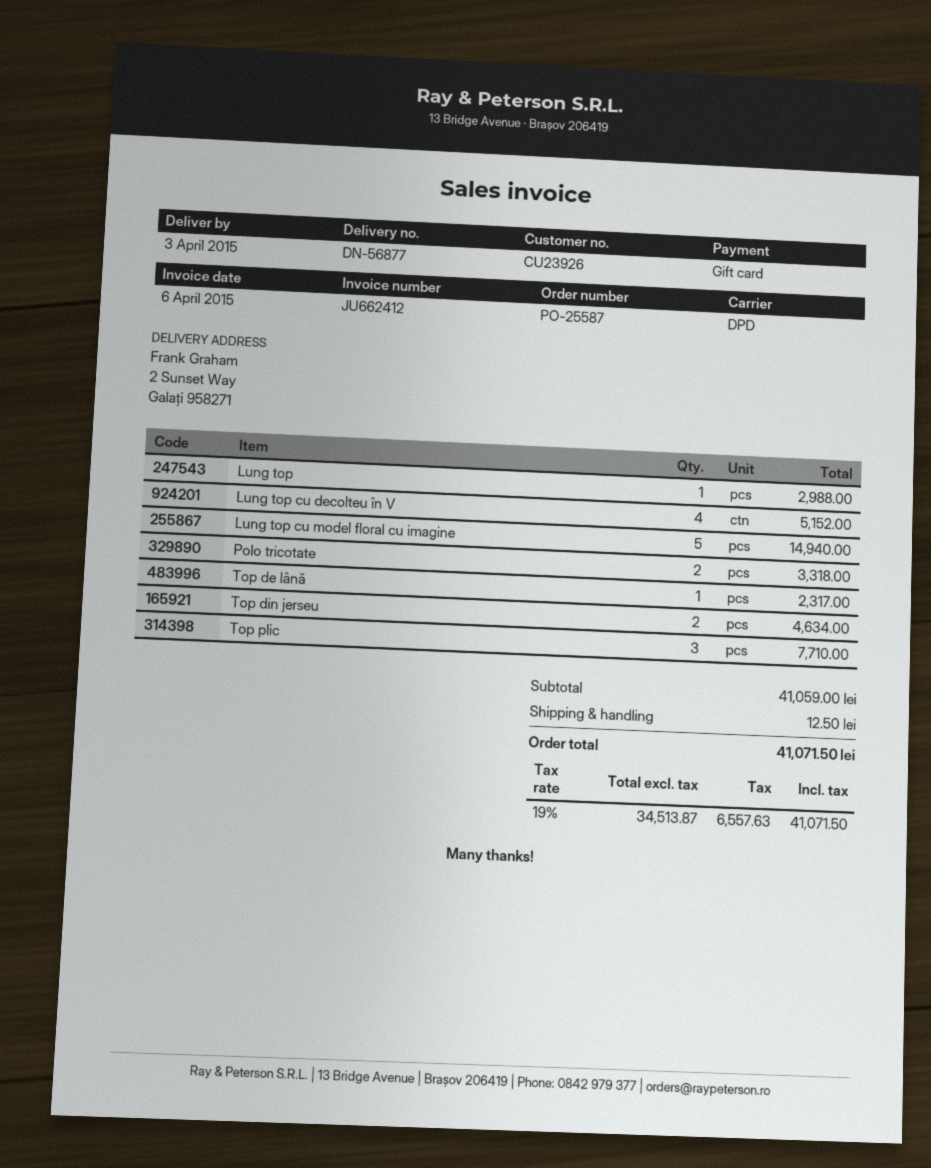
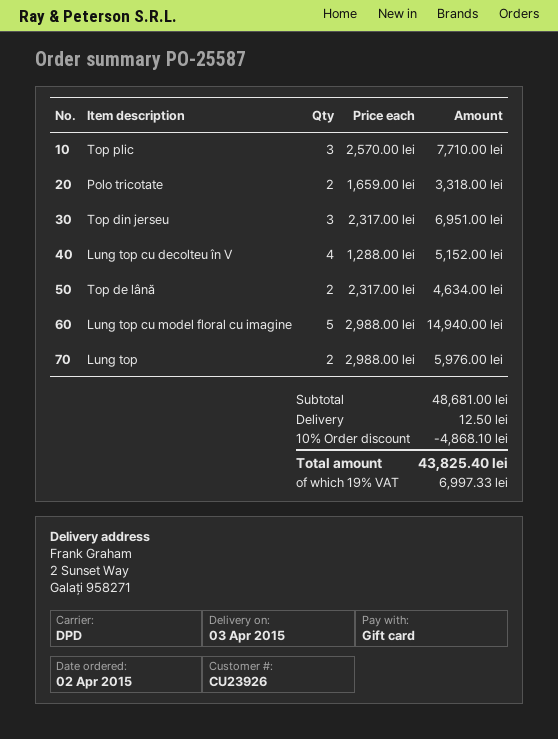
Lung top: 1 for 2988.00 -> 2 for 5976.00
Top de lână: 1 for 2317.00 -> 2 for 4634.00
Top din jerseu: 2 for 4634.00 -> 3 for 6951.00
subtotal: 41059.00 -> 48681.00
discount: none -> 10% = 4868.10
tax: 19% = 6557.63 -> 19% = 6997.33
total: 41071.50 -> 43825.40

